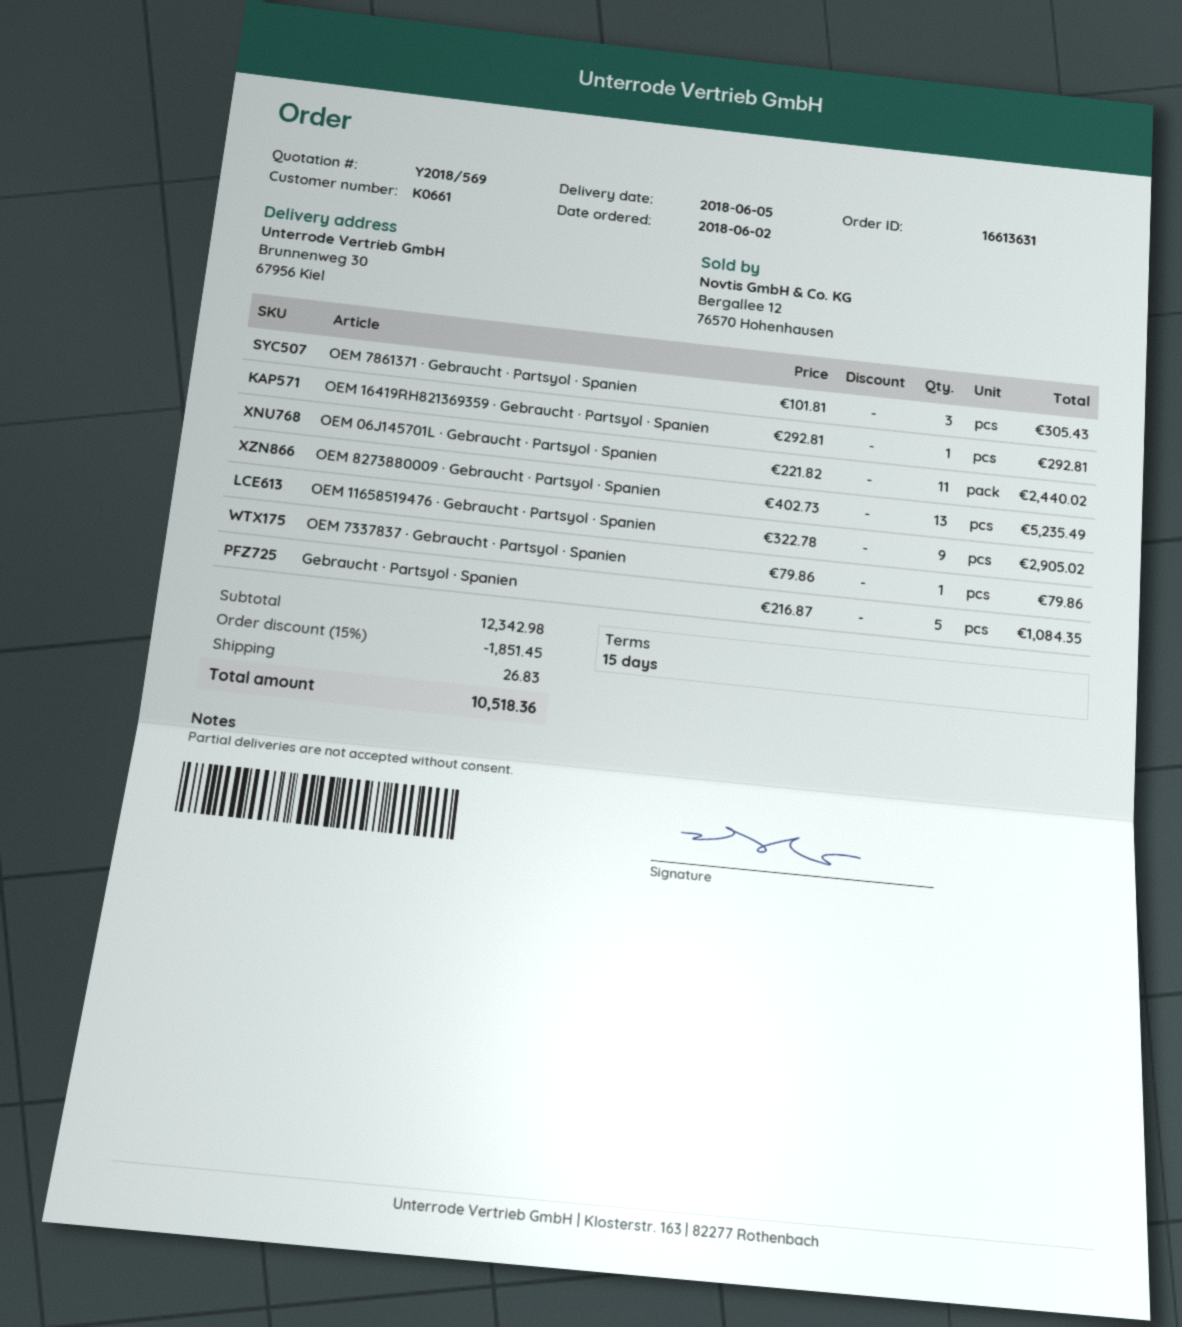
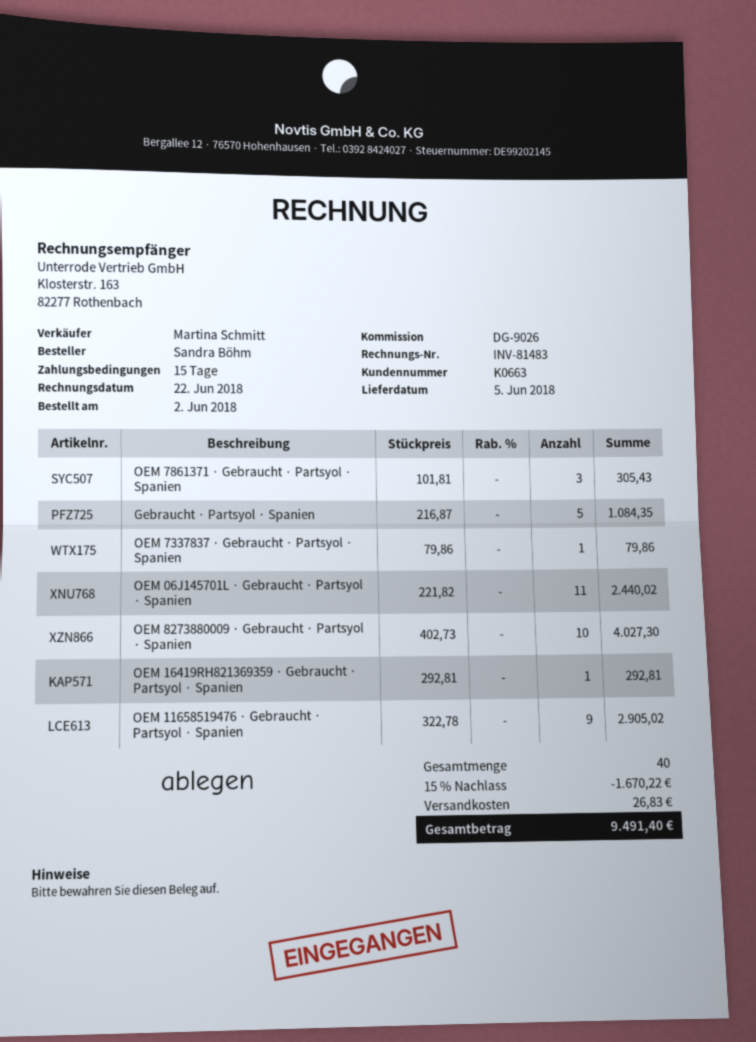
customer number: K0661 -> K0663
OEM 8273880009 · Gebraucht · Partsyol · Spanien: 13 x 402.73 = 5235.49 -> 10 x 402.73 = 4027.30
discount: 15% = 1851.45 -> 15% = 1670.22
total: 10518.36 -> 9491.40

